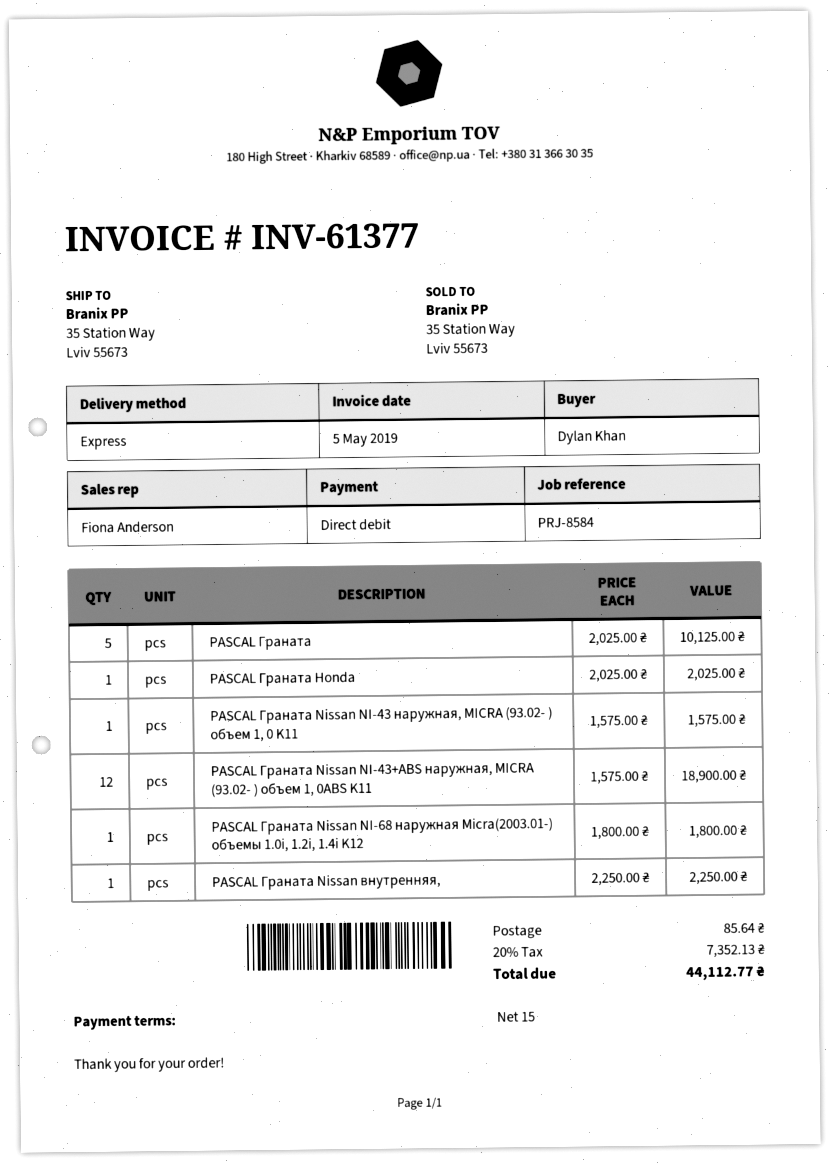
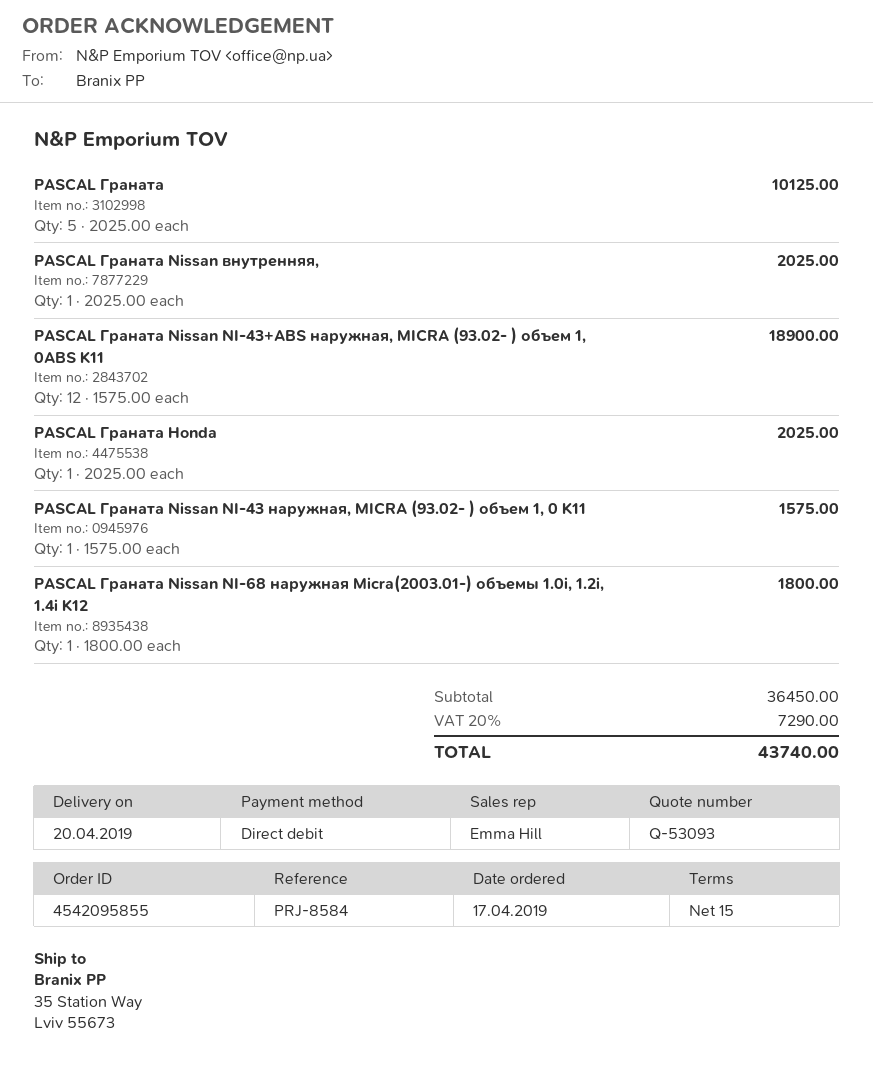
sales rep: Fiona Anderson -> Emma Hill
PASCAL Граната Nissan внутренняя,: 1 x 2250.00 = 2250.00 -> 1 x 2025.00 = 2025.00
shipping: 85.64 -> none
tax: 20% = 7352.13 -> 20% = 7290.00
total: 44112.77 -> 43740.00

